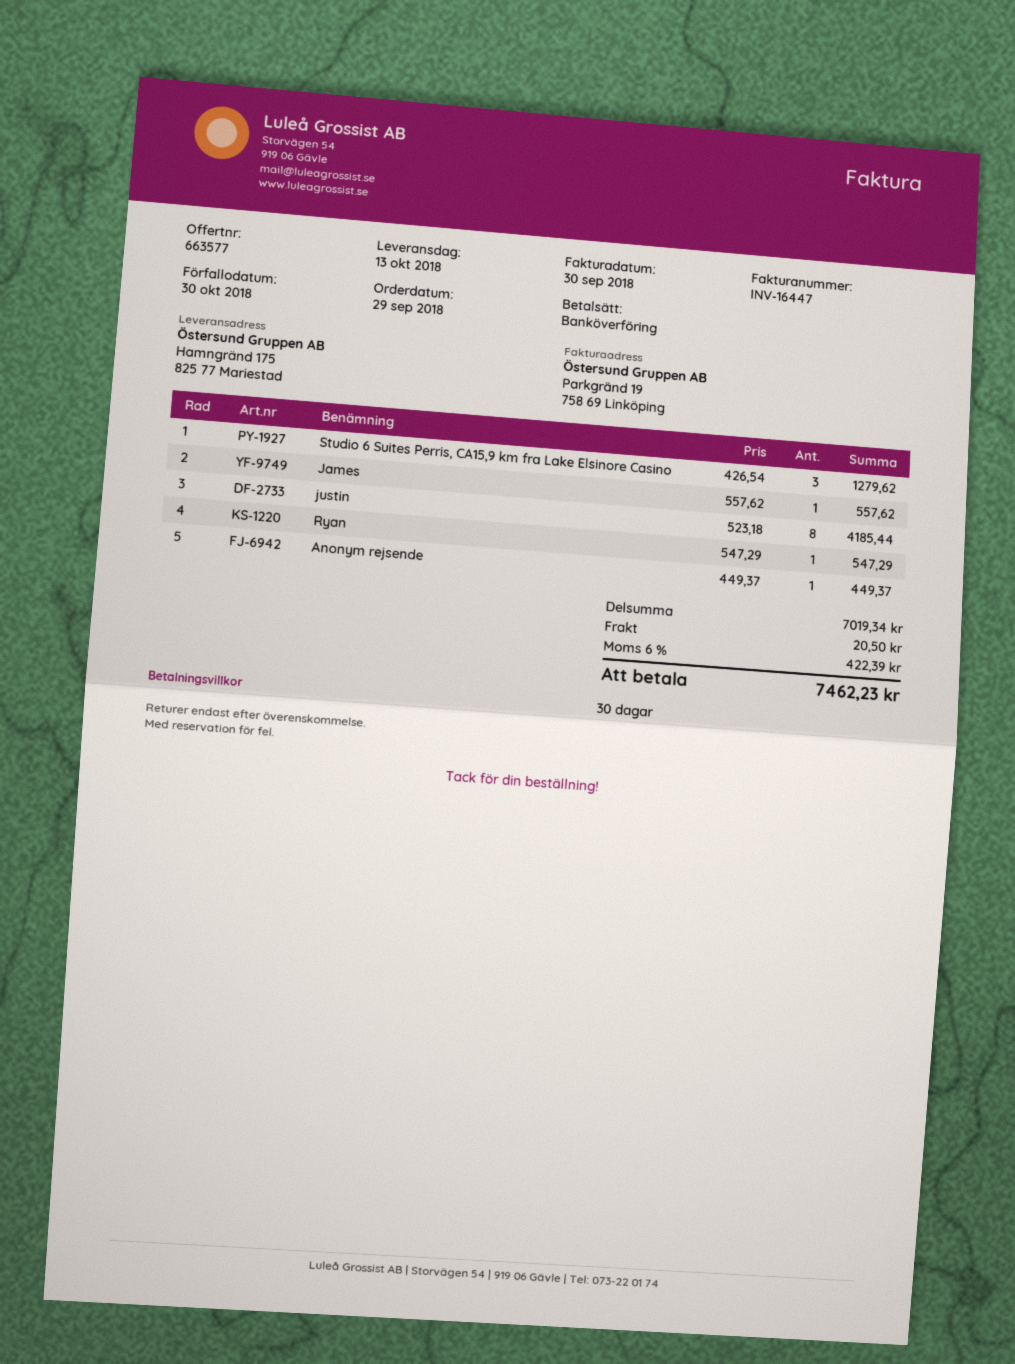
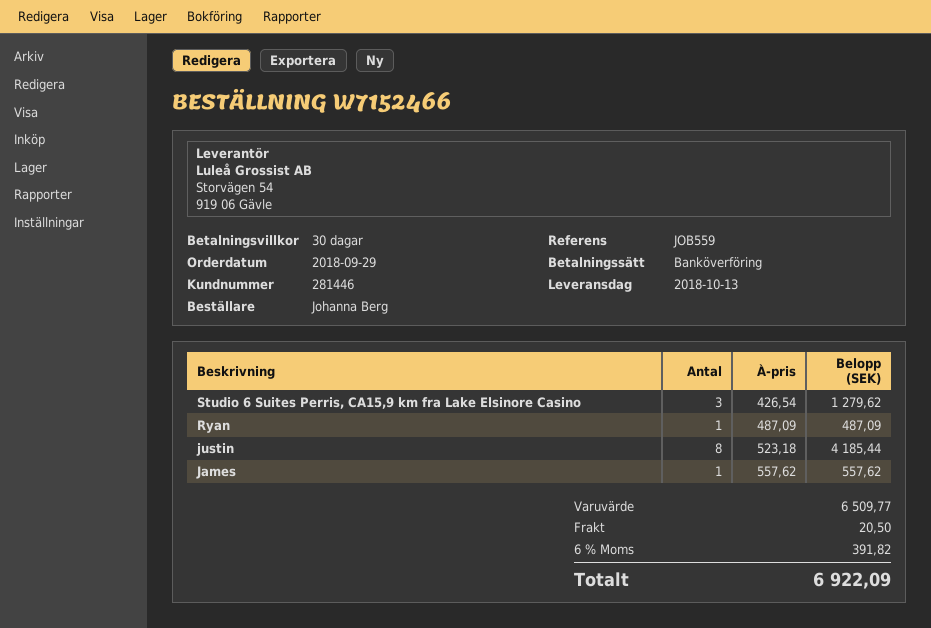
Ryan: 1 x 547.29 = 547.29 -> 1 x 487.09 = 487.09
Anonym rejsende: 1 x 449.37 = 449.37 -> none
subtotal: 7019.34 -> 6509.77
tax: 6% = 422.39 -> 6% = 391.82
total: 7462.23 -> 6922.09

